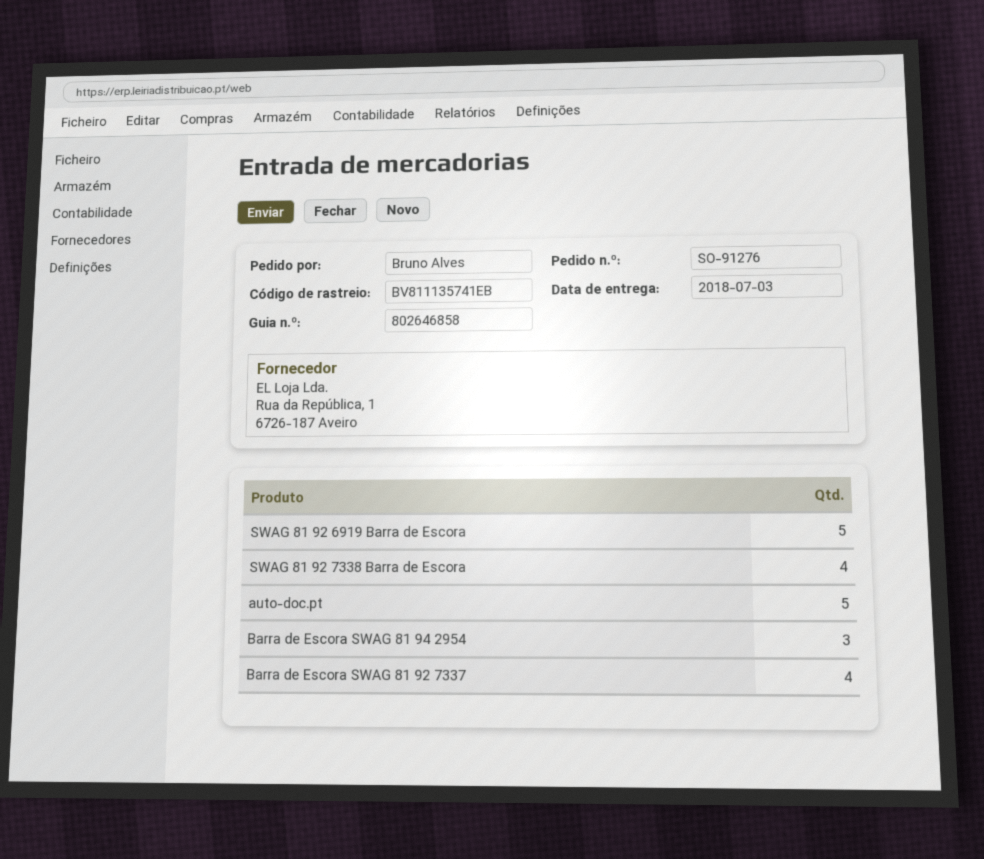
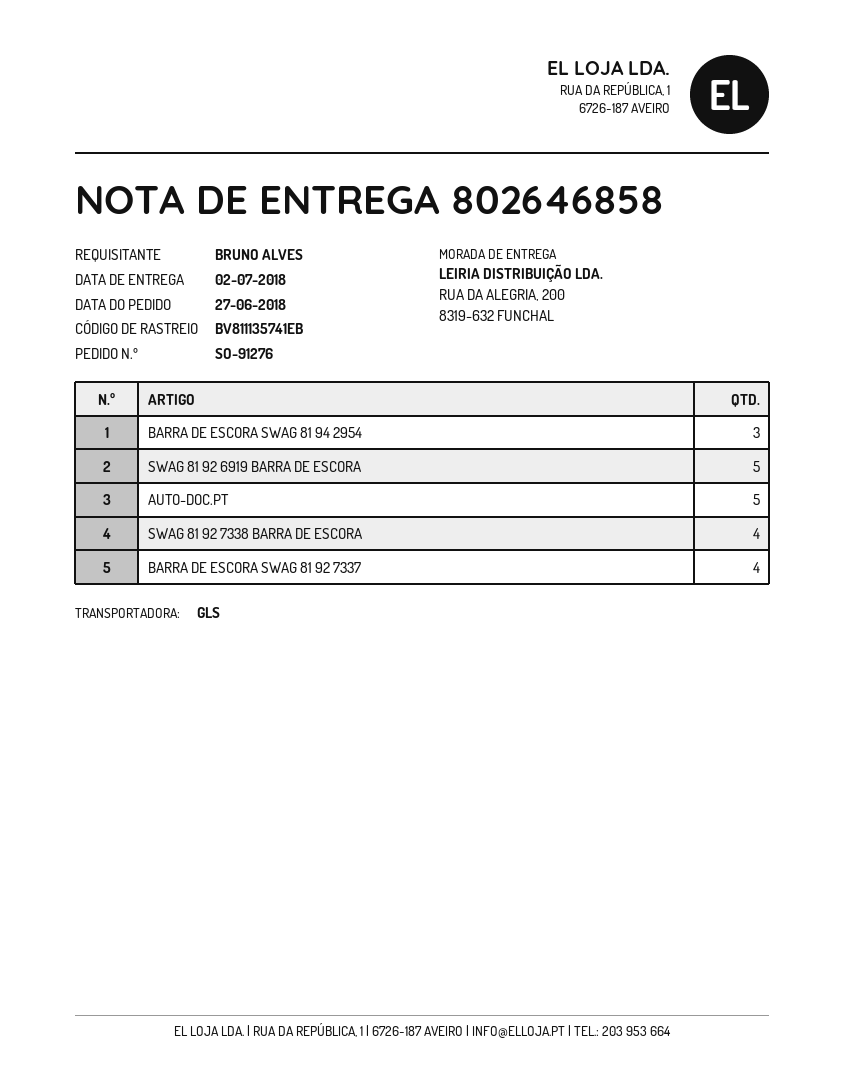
delivery date: 2018-07-03 -> 2018-07-02

